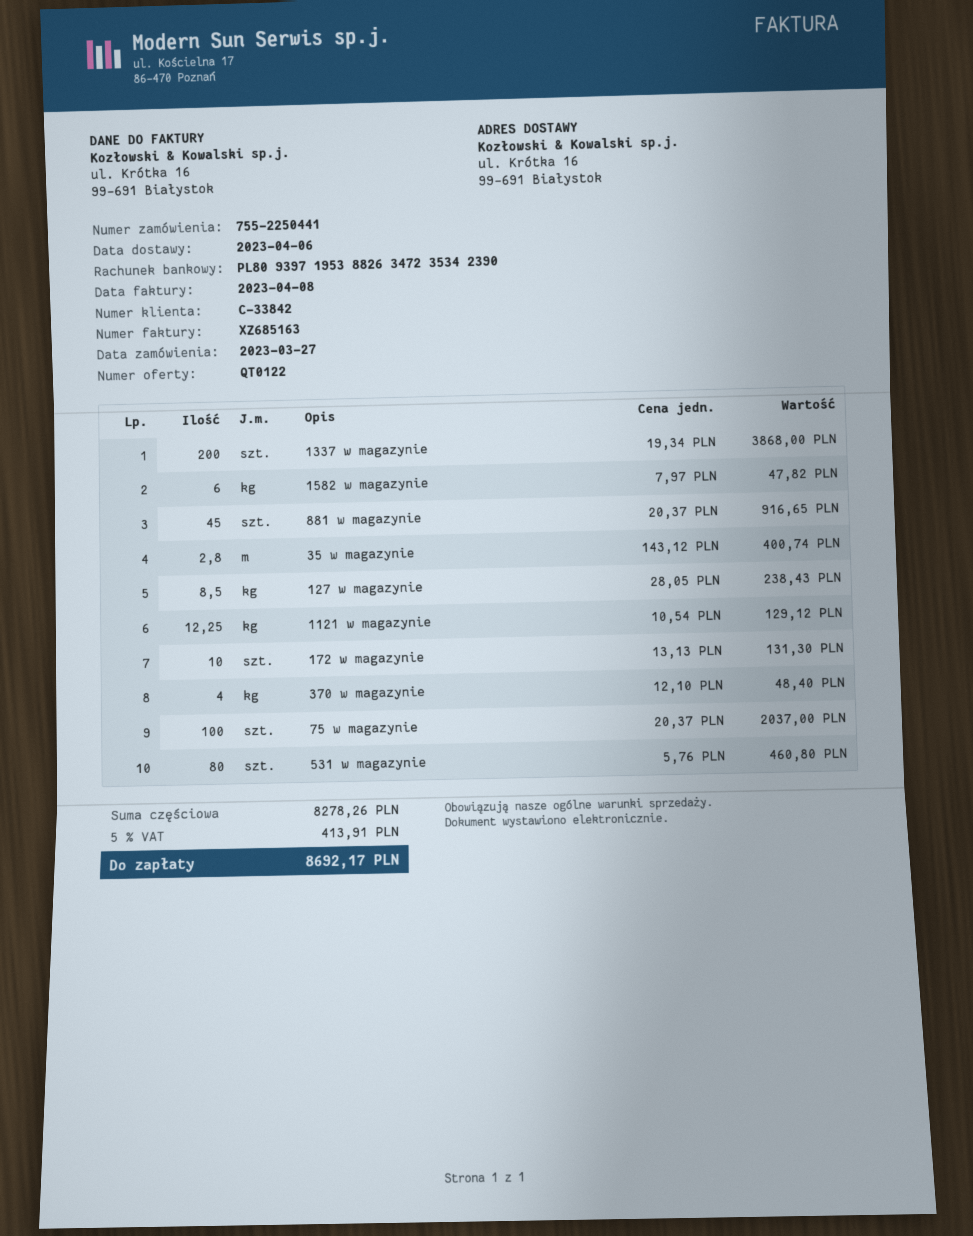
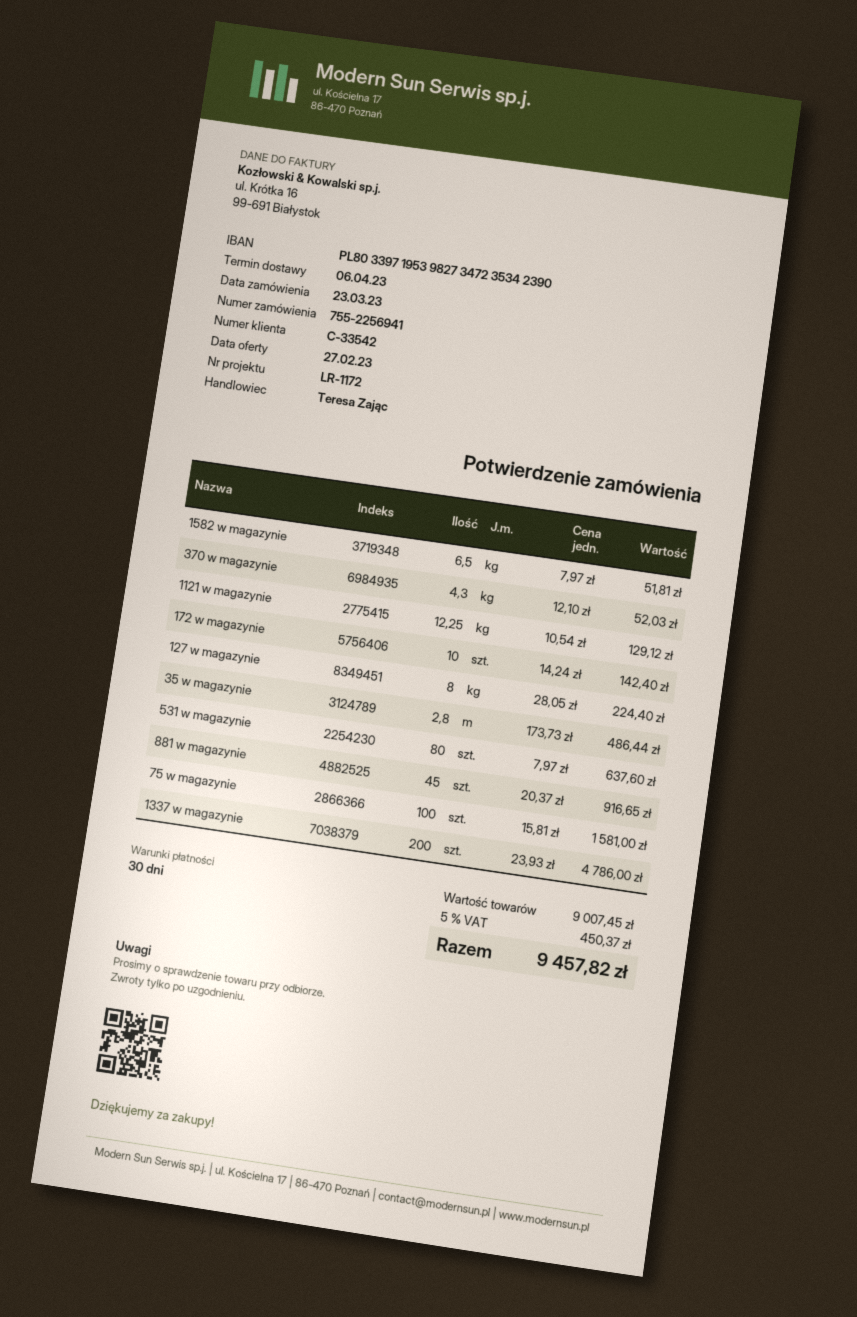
order number: 755-2250441 -> 755-2256941
order date: 2023-03-27 -> 2023-03-23
customer number: C-33842 -> C-33542
bank account: PL80939719538826347235342390 -> PL80339719539827347235342390
1337 w magazynie: 200 x 19.34 = 3868.00 -> 200 x 23.93 = 4786.00
1582 w magazynie: 6 x 7.97 = 47.82 -> 6.5 x 7.97 = 51.81
35 w magazynie: 2.8 x 143.12 = 400.74 -> 2.8 x 173.73 = 486.44
127 w magazynie: 8.5 x 28.05 = 238.43 -> 8 x 28.05 = 224.40
172 w magazynie: 10 x 13.13 = 131.30 -> 10 x 14.24 = 142.40
370 w magazynie: 4 x 12.10 = 48.40 -> 4.3 x 12.10 = 52.03
75 w magazynie: 100 x 20.37 = 2037.00 -> 100 x 15.81 = 1581.00
531 w magazynie: 80 x 5.76 = 460.80 -> 80 x 7.97 = 637.60
subtotal: 8278.26 -> 9007.45
tax: 5% = 413.91 -> 5% = 450.37
total: 8692.17 -> 9457.82

